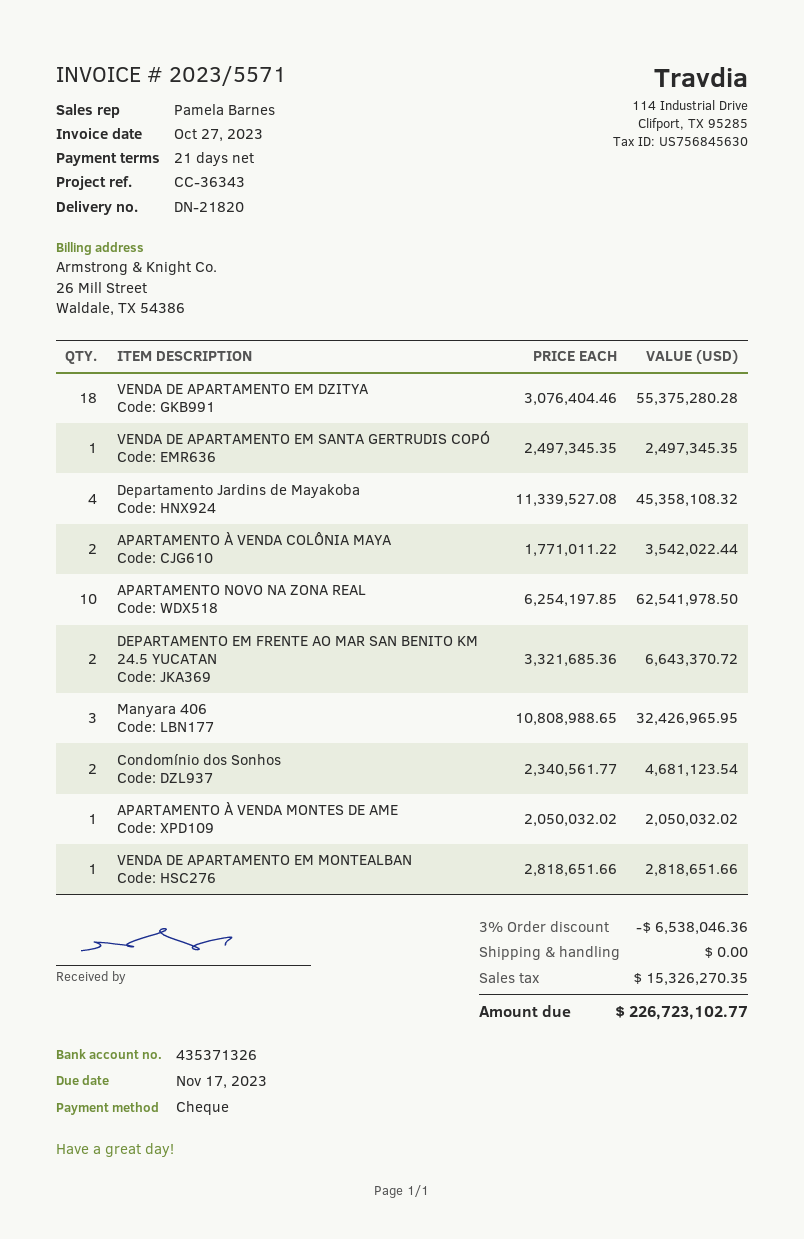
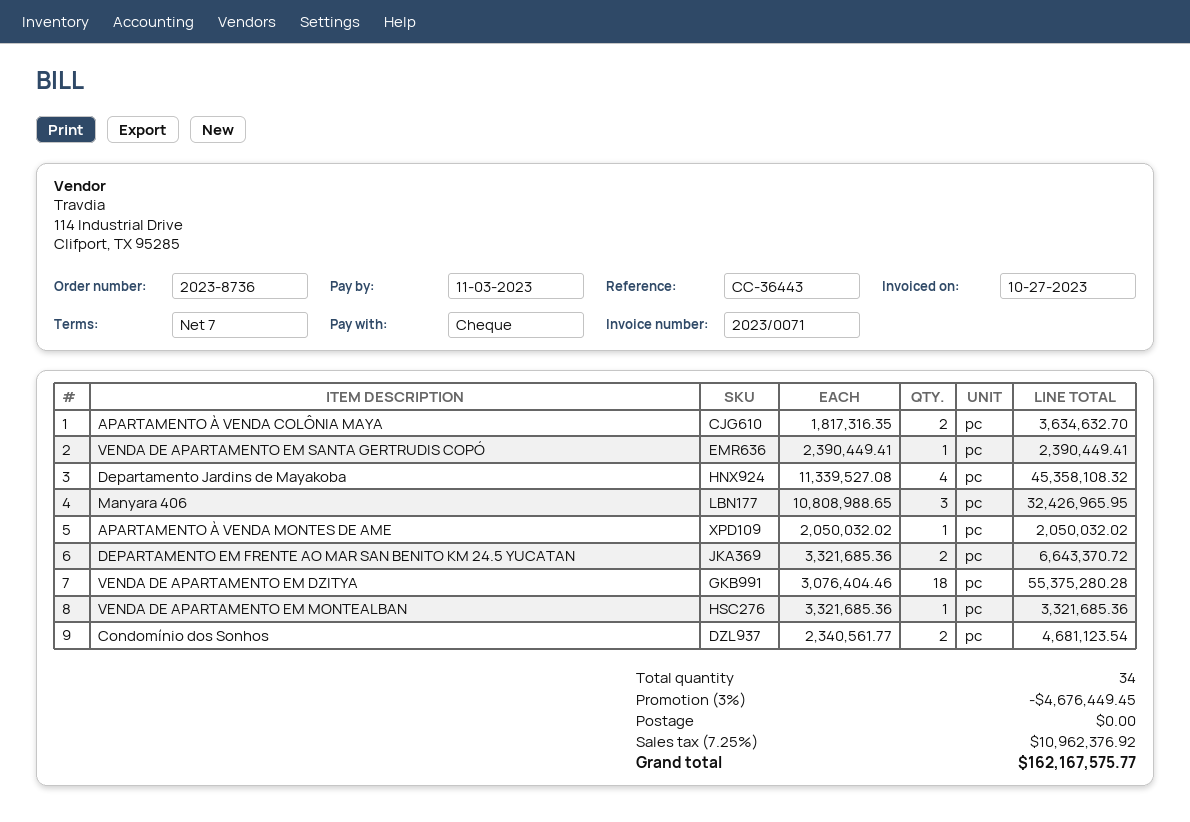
invoice number: 2023/5571 -> 2023/0071
payment terms: 21 days -> 7 days
due date: 2023-11-17 -> 2023-11-03
reference: CC-36343 -> CC-36443
VENDA DE APARTAMENTO EM SANTA GERTRUDIS COPÓ: 1 x 2497345.35 = 2497345.35 -> 1 x 2390449.41 = 2390449.41
APARTAMENTO À VENDA COLÔNIA MAYA: 2 x 1771011.22 = 3542022.44 -> 2 x 1817316.35 = 3634632.70
APARTAMENTO NOVO NA ZONA REAL: 10 x 6254197.85 = 62541978.50 -> none
VENDA DE APARTAMENTO EM MONTEALBAN: 1 x 2818651.66 = 2818651.66 -> 1 x 3321685.36 = 3321685.36
discount: 3% = 6538046.36 -> 3% = 4676449.45
tax: 15326270.35 -> 10962376.92
total: 226723102.77 -> 162167575.77

